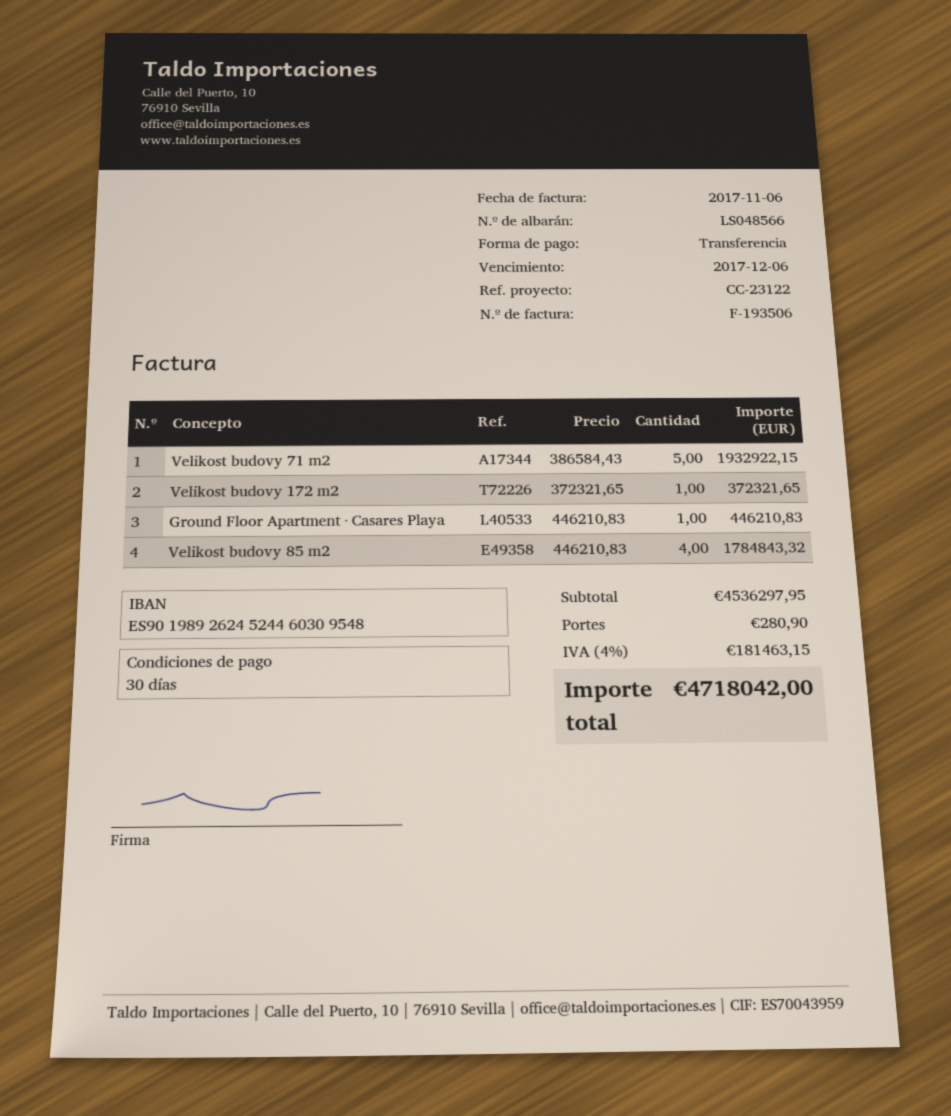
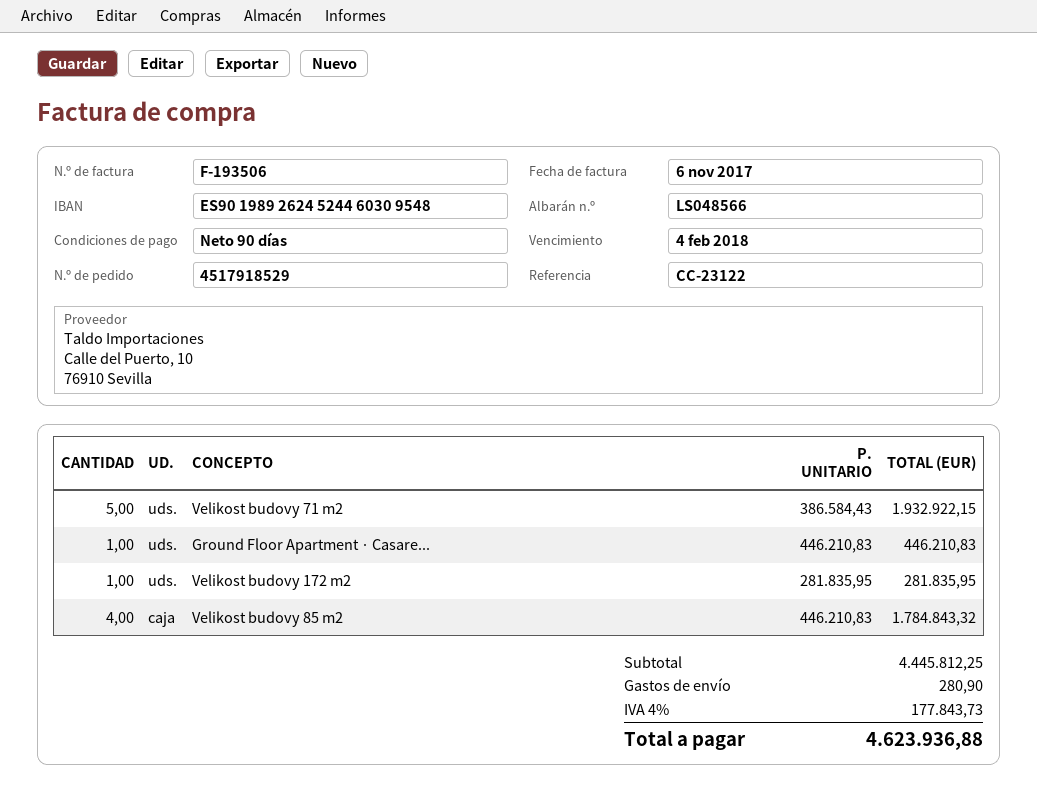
payment terms: 30 days -> 90 days
due date: 2017-12-06 -> 2018-02-04
Velikost budovy 172 m2: 1 x 372321.65 = 372321.65 -> 1 x 281835.95 = 281835.95
subtotal: 4536297.95 -> 4445812.25
tax: 4% = 181463.15 -> 4% = 177843.73
total: 4718042.00 -> 4623936.88

